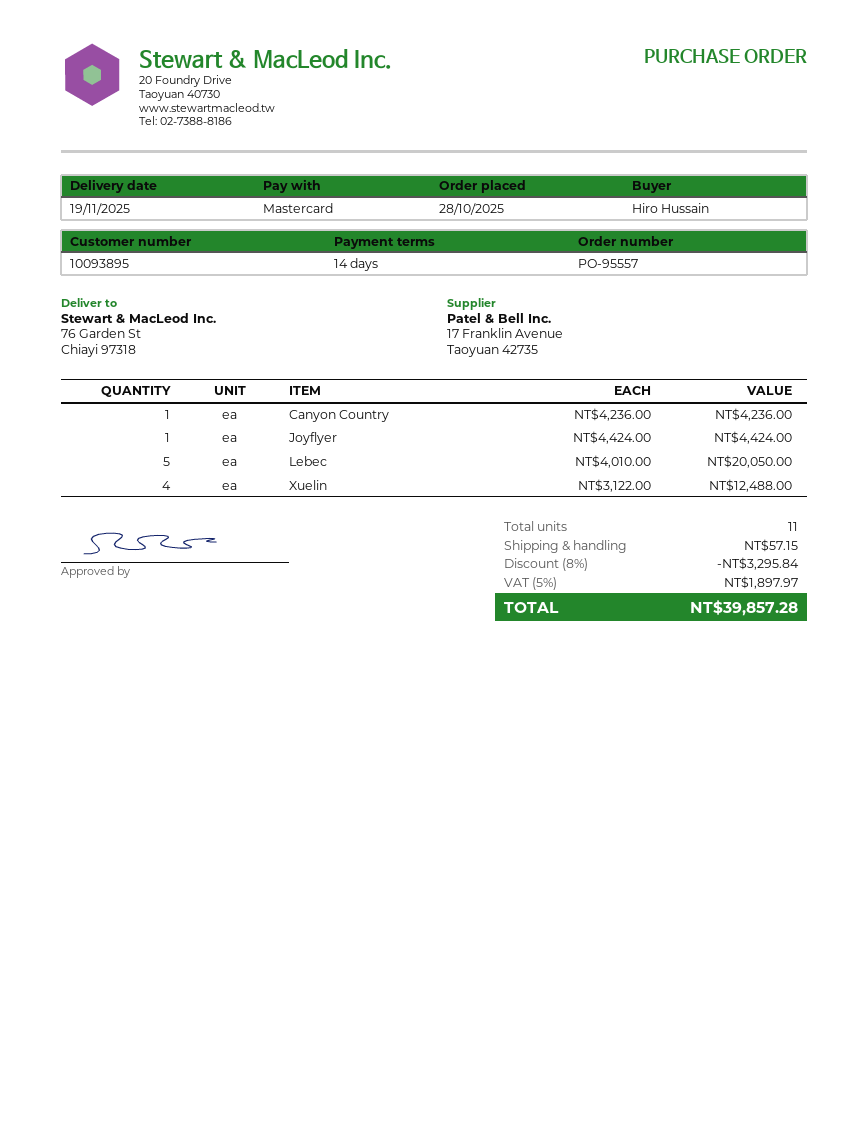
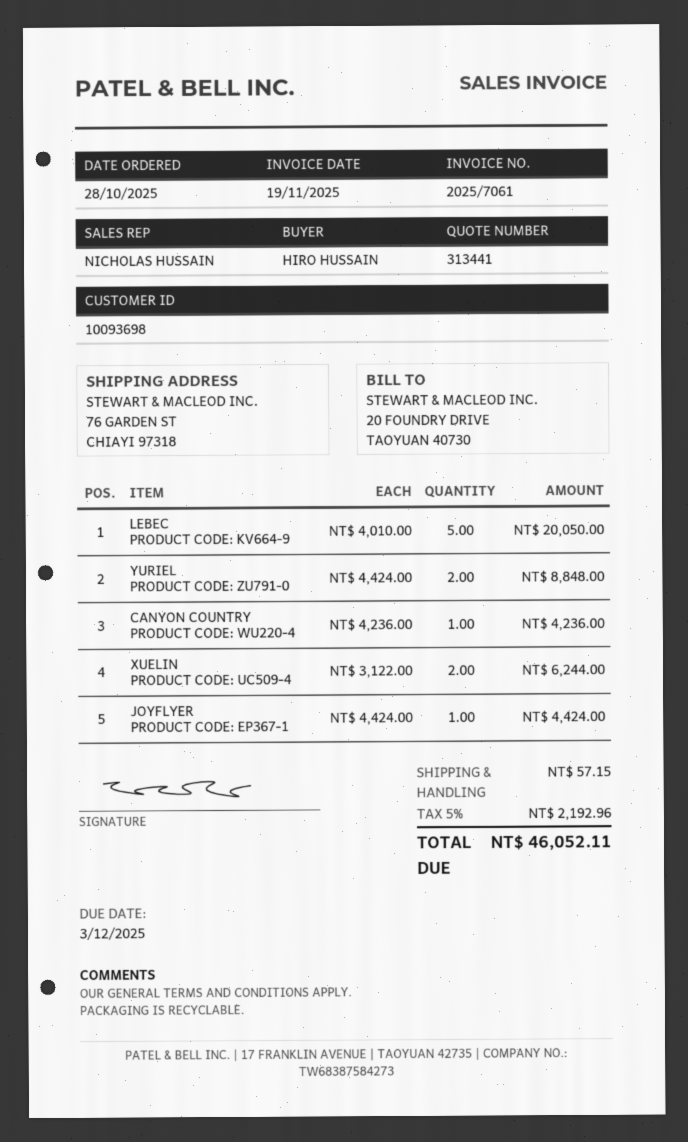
customer number: 10093895 -> 10093698
Xuelin: 4 x 3122.00 = 12488.00 -> 2 x 3122.00 = 6244.00
YURIEL: none -> 2 x 4424.00 = 8848.00
discount: 8% = 3295.84 -> none
tax: 5% = 1897.97 -> 5% = 2192.96
total: 39857.28 -> 46052.11

